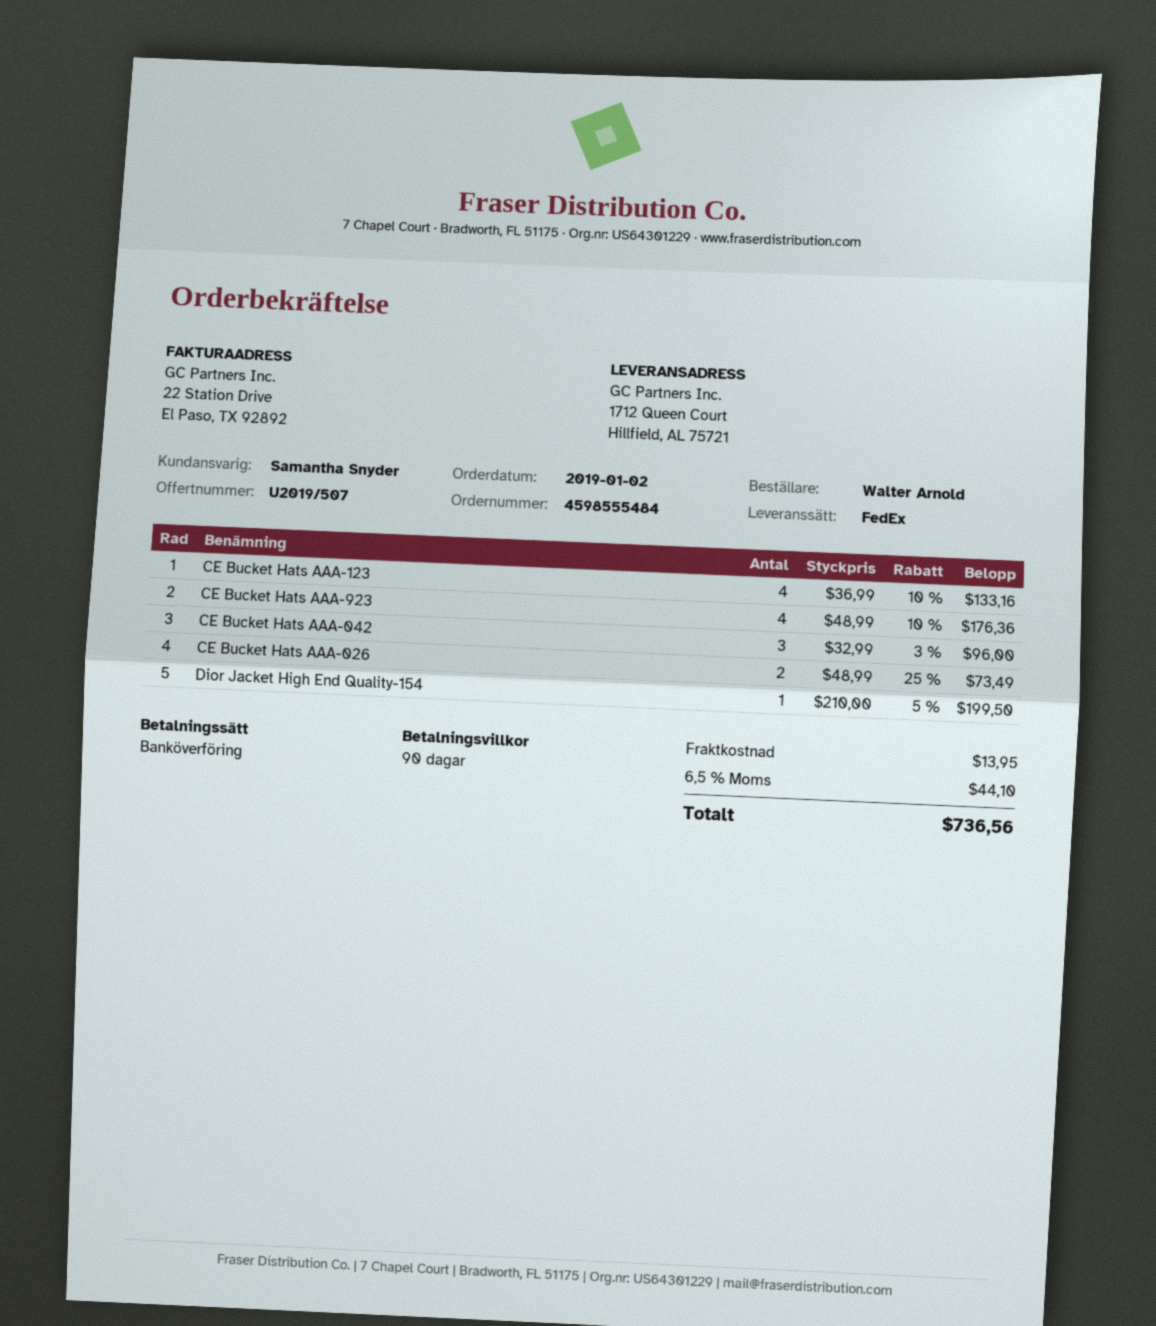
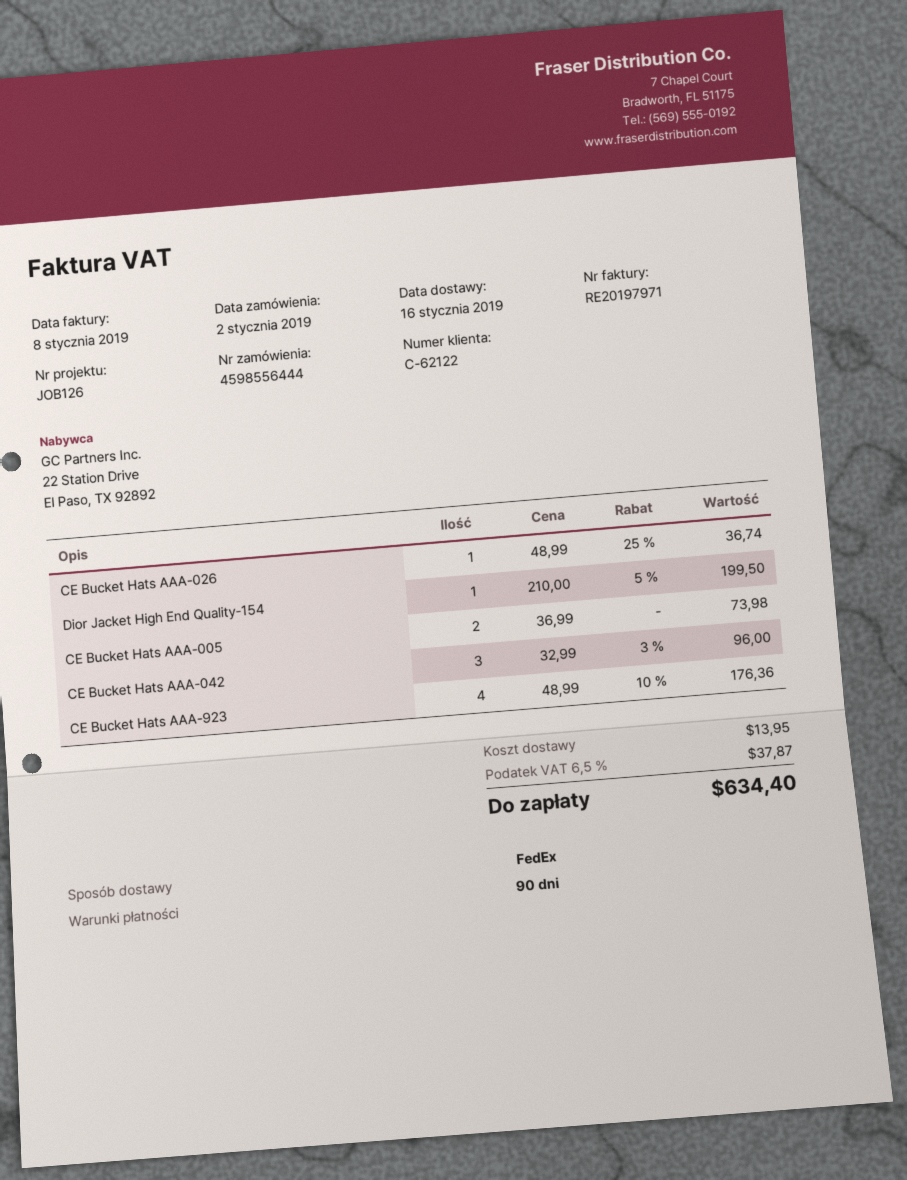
order number: 4598555484 -> 4598556444
CE Bucket Hats AAA-123: 4 x 36.99 - 10% = 133.16 -> none
CE Bucket Hats AAA-026: 2 x 48.99 - 25% = 73.49 -> 1 x 48.99 - 25% = 36.74
CE Bucket Hats AAA-005: none -> 2 x 36.99 = 73.98
tax: 6.5% = 44.10 -> 6.5% = 37.87
total: 736.56 -> 634.40

